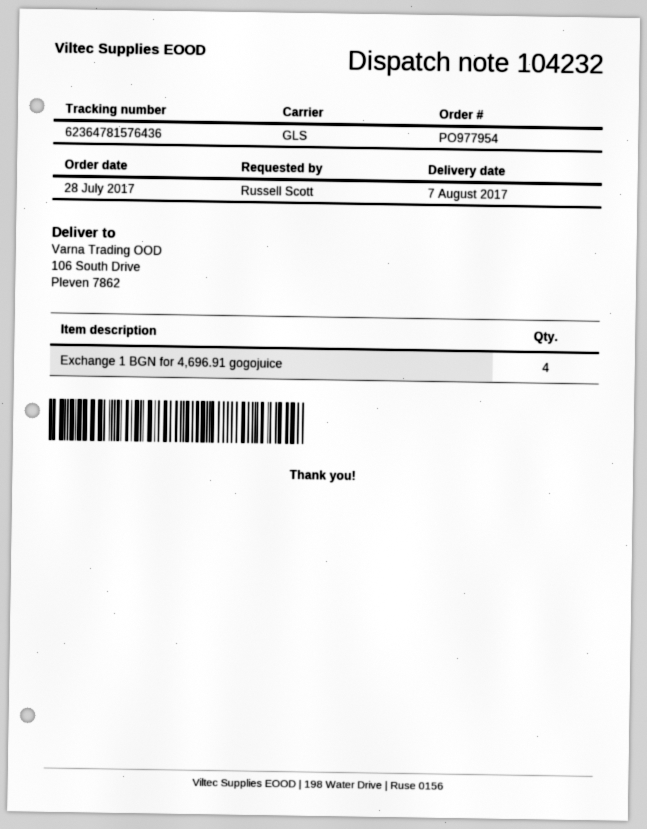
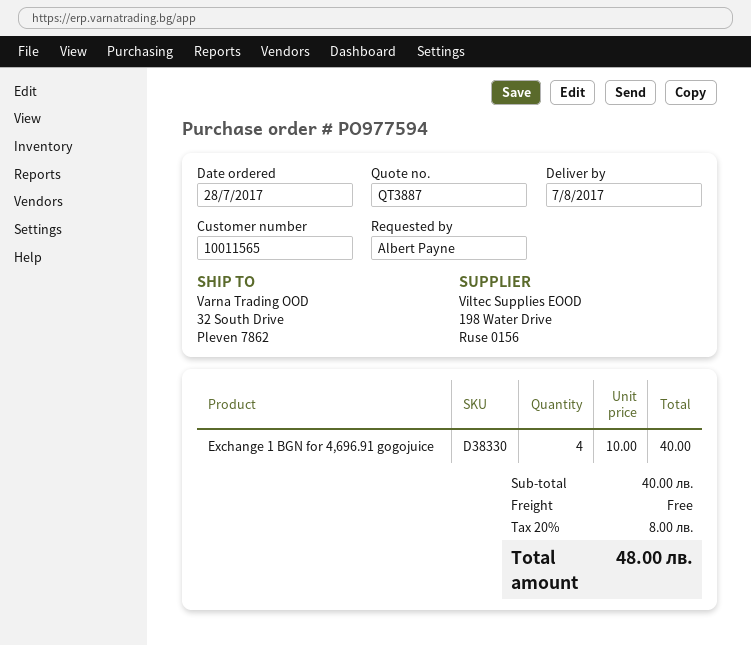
order number: PO977954 -> PO977594
ordered by: Russell Scott -> Albert Payne
ship to: 106 South Drive, Pleven 7862 -> 32 South Drive, Pleven 7862

